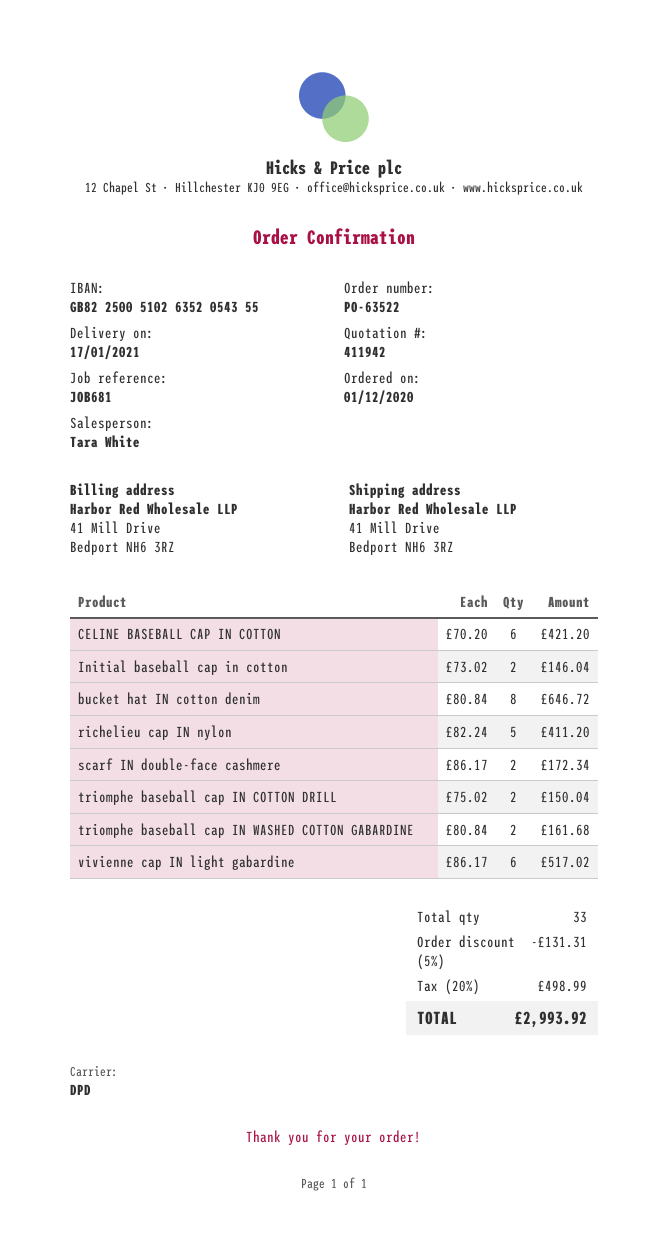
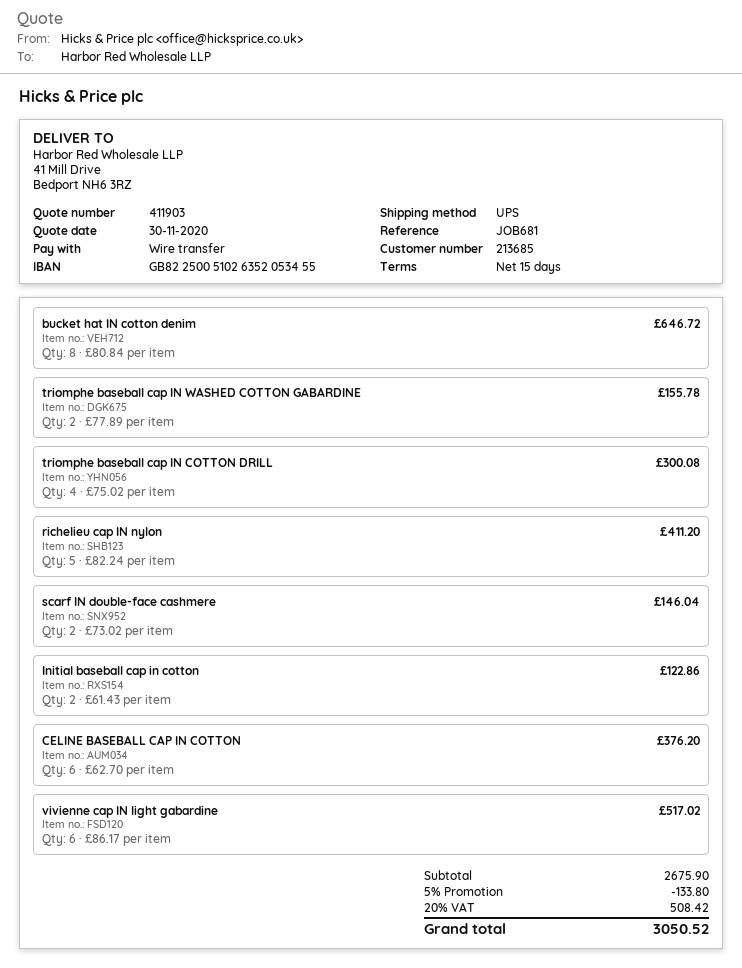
quote number: 411942 -> 411903
bank account: GB82250051026352054355 -> GB82250051026352053455
shipping method: DPD -> UPS
CELINE BASEBALL CAP IN COTTON: 6 x 70.20 = 421.20 -> 6 x 62.70 = 376.20
Initial baseball cap in cotton: 2 x 73.02 = 146.04 -> 2 x 61.43 = 122.86
scarf IN double-face cashmere: 2 x 86.17 = 172.34 -> 2 x 73.02 = 146.04
triomphe baseball cap IN COTTON DRILL: 2 x 75.02 = 150.04 -> 4 x 75.02 = 300.08
triomphe baseball cap IN WASHED COTTON GABARDINE: 2 x 80.84 = 161.68 -> 2 x 77.89 = 155.78
discount: 5% = 131.31 -> 5% = 133.80
tax: 20% = 498.99 -> 20% = 508.42
total: 2993.92 -> 3050.52

